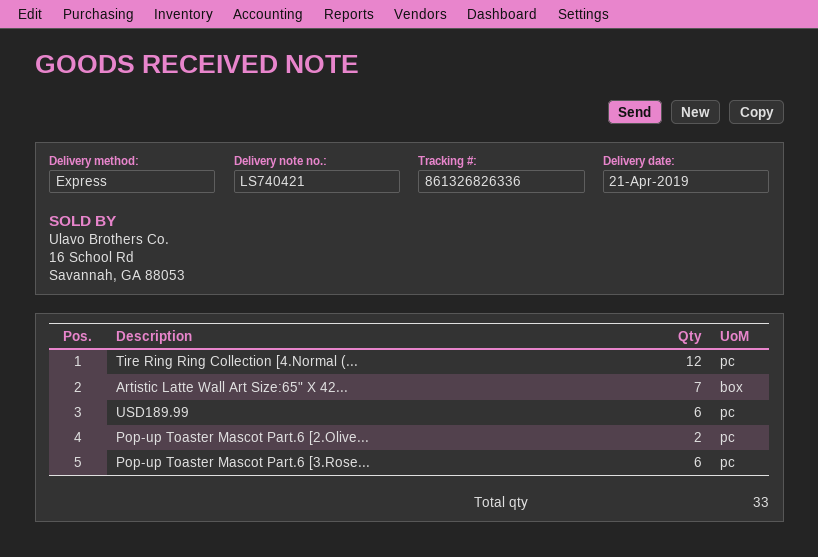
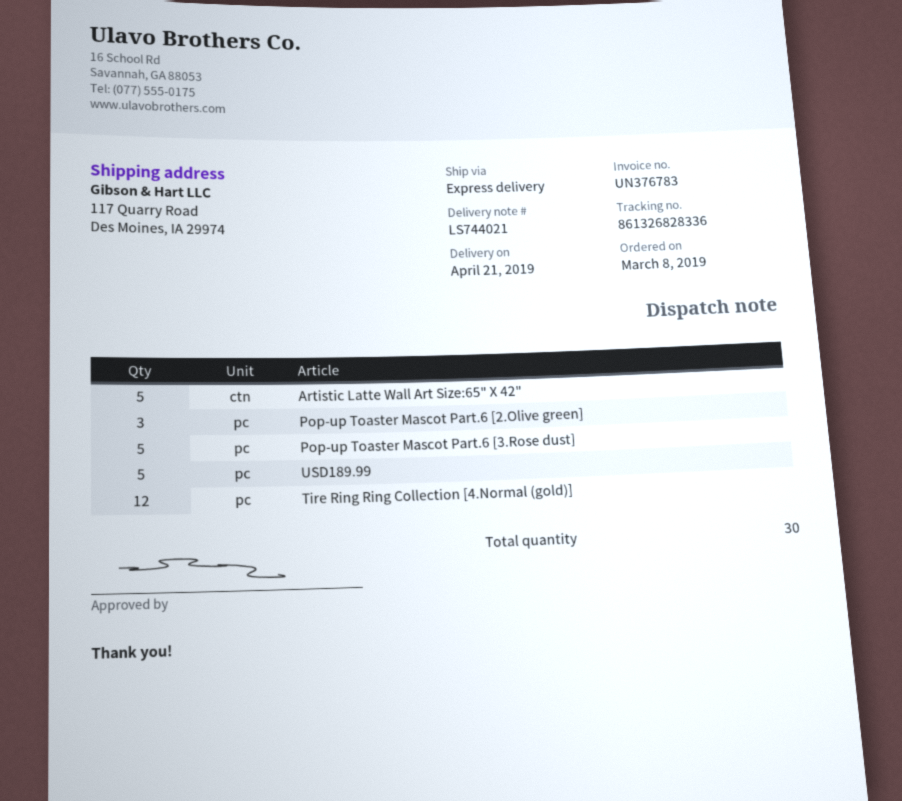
delivery note number: LS740421 -> LS744021
tracking number: 861326826336 -> 861326828336
Artistic Latte Wall Art Size:65" X 42...: 7 -> 5
USD189.99: 6 -> 5
Pop-up Toaster Mascot Part.6 [2.Olive...: 2 -> 3
Pop-up Toaster Mascot Part.6 [3.Rose...: 6 -> 5
total quantity: 33 -> 30

